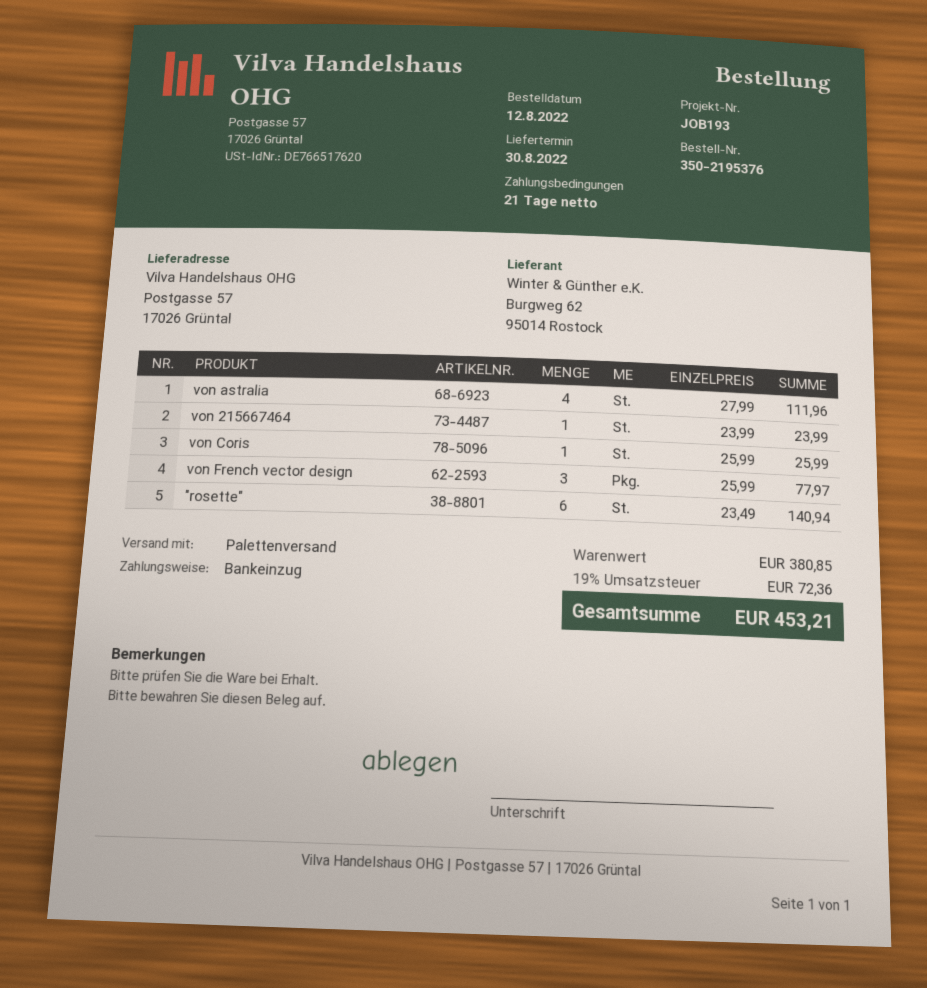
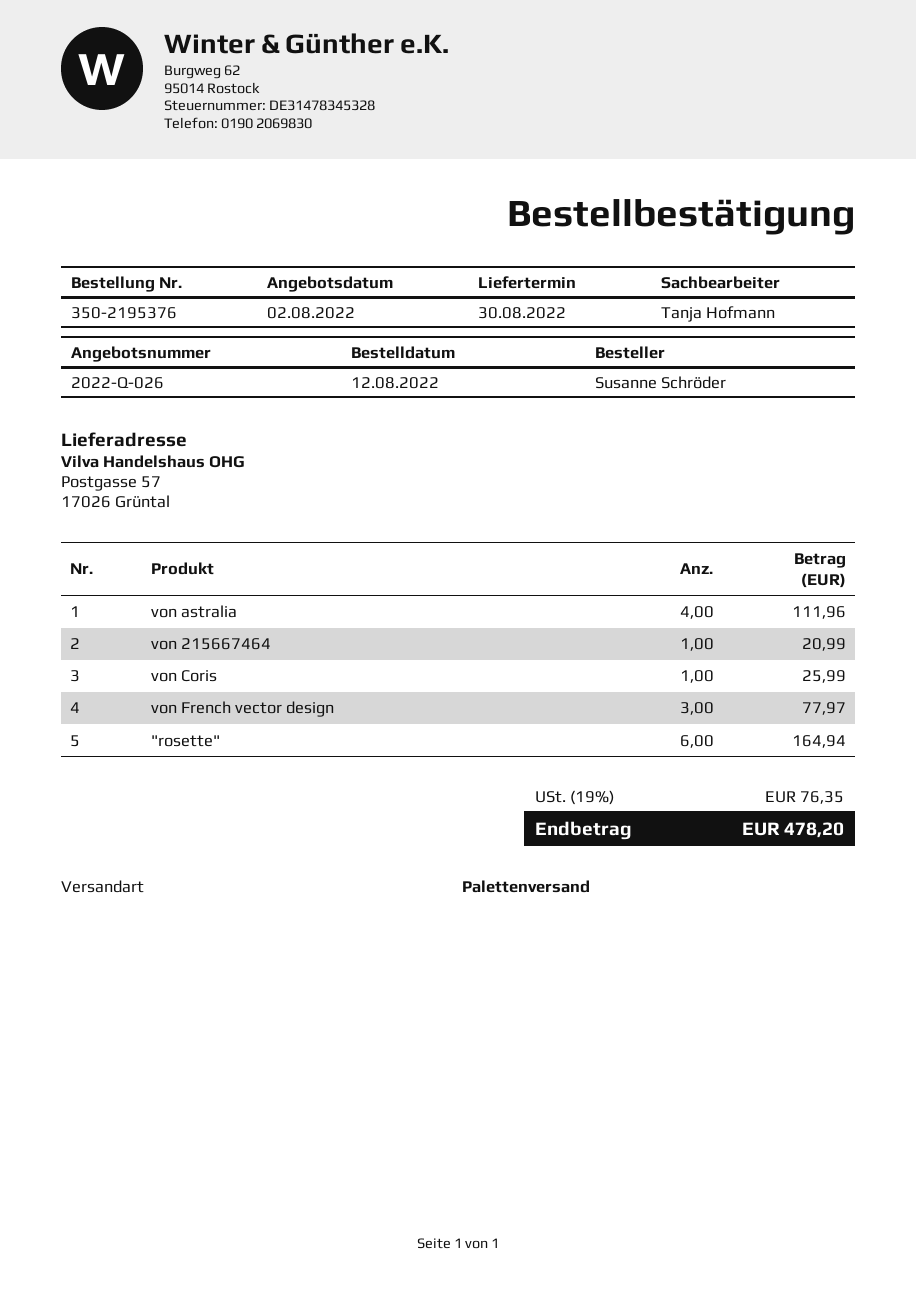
von 215667464: 1 for 23.99 -> 1 for 20.99
"rosette": 6 for 140.94 -> 6 for 164.94
tax: 19% = 72.36 -> 19% = 76.35
total: 453.21 -> 478.20

